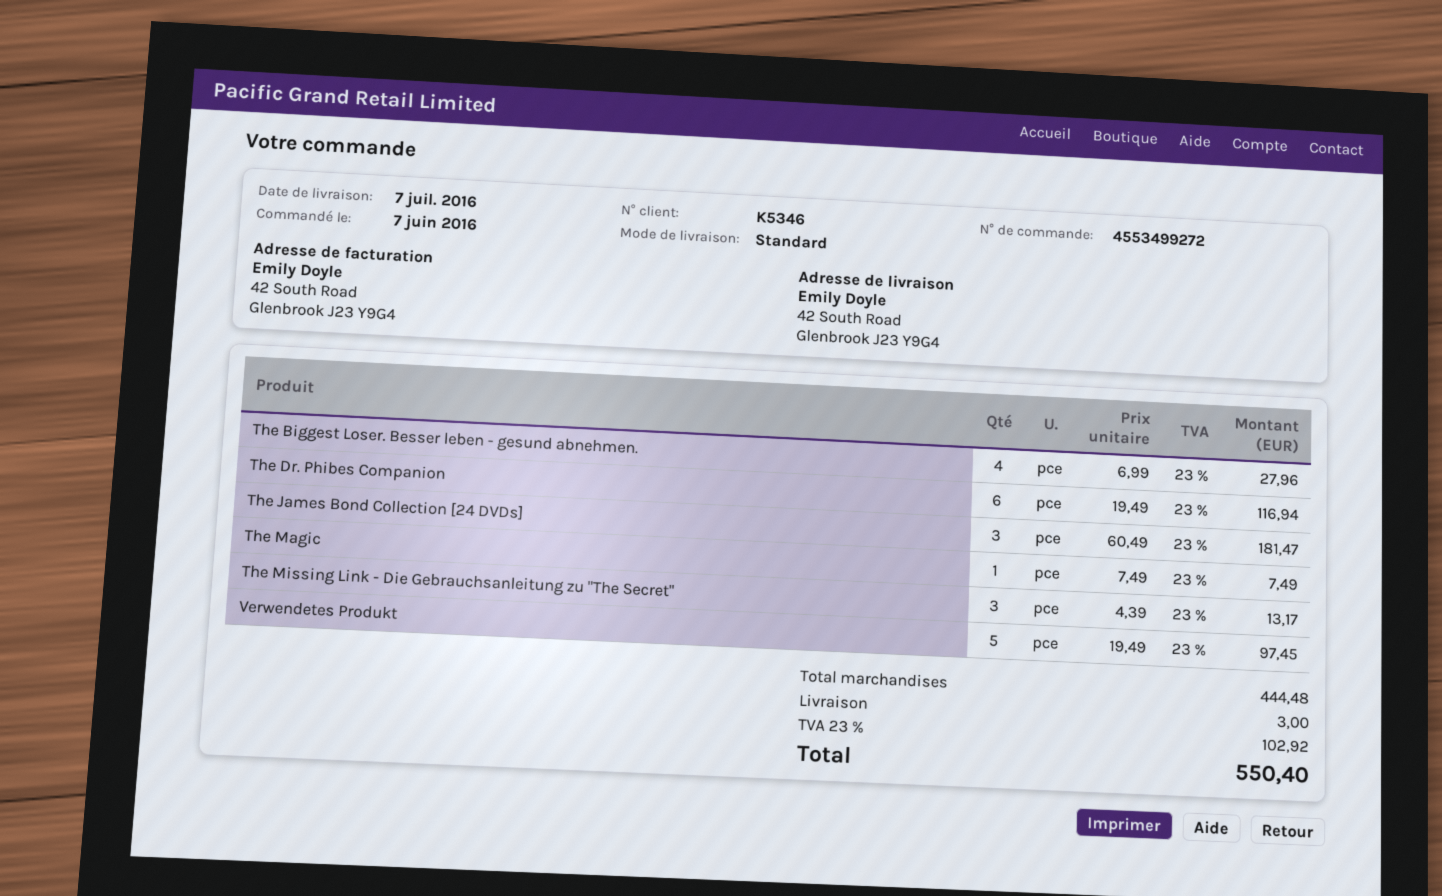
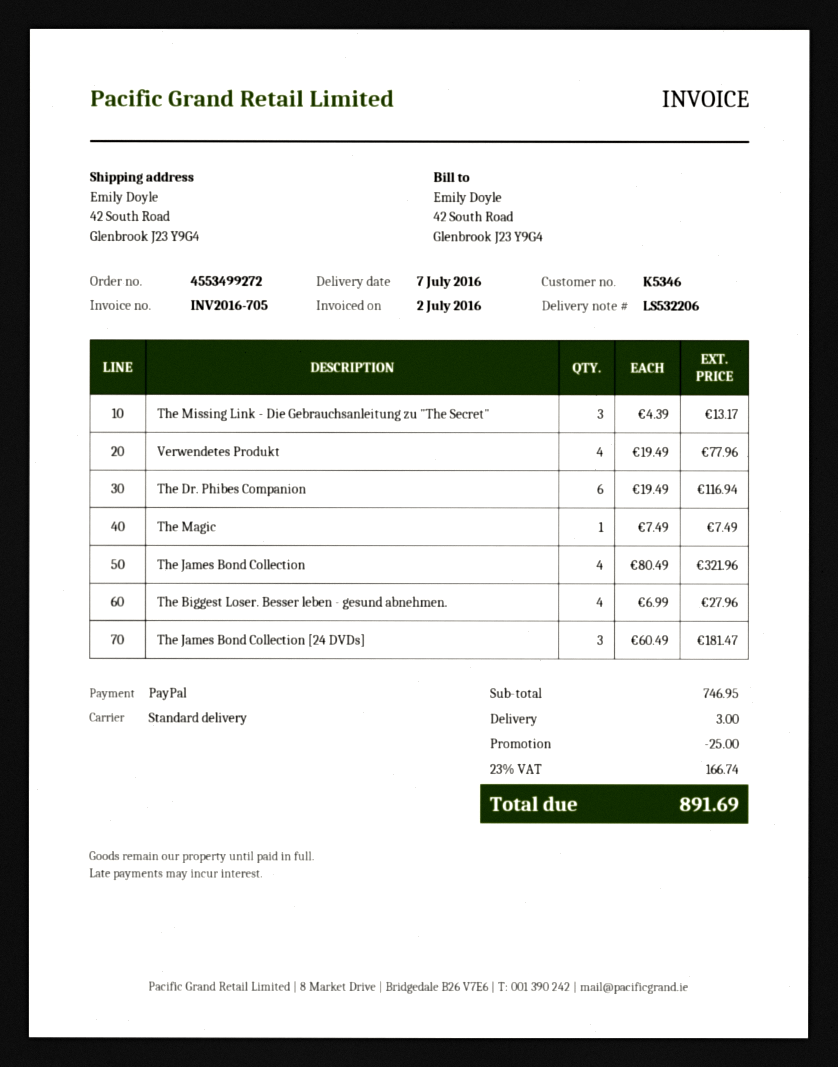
Verwendetes Produkt: 5 x 19.49 = 97.45 -> 4 x 19.49 = 77.96
The James Bond Collection: none -> 4 x 80.49 = 321.96
subtotal: 444.48 -> 746.95
discount: none -> 25.00
tax: 23% = 102.92 -> 23% = 166.74
total: 550.40 -> 891.69

